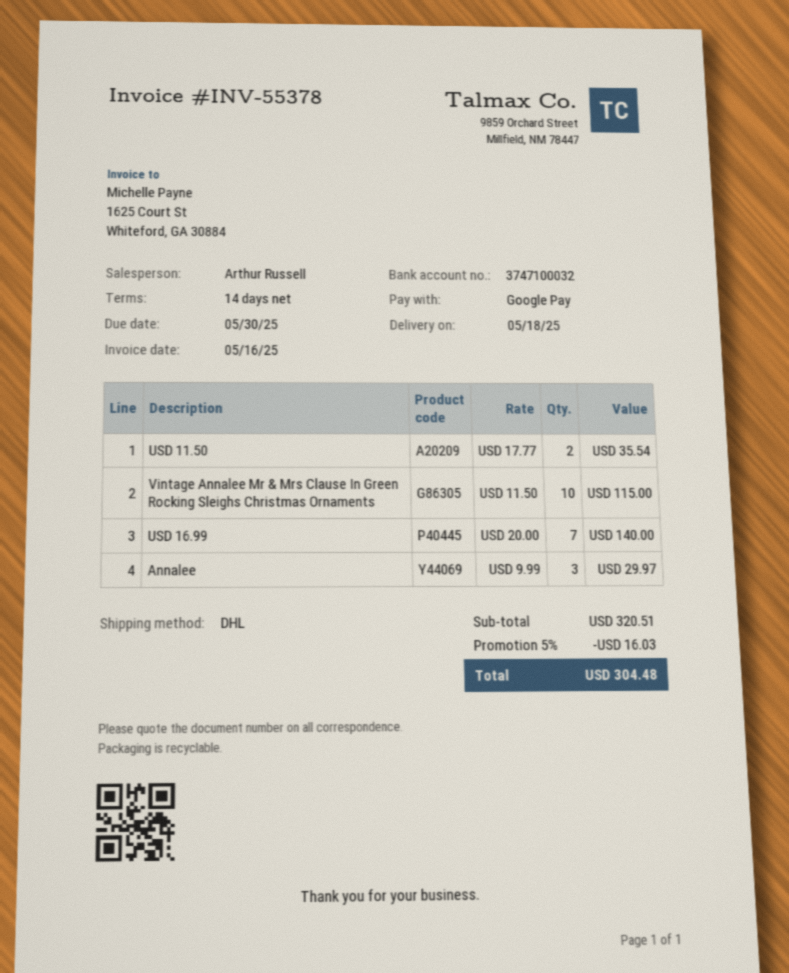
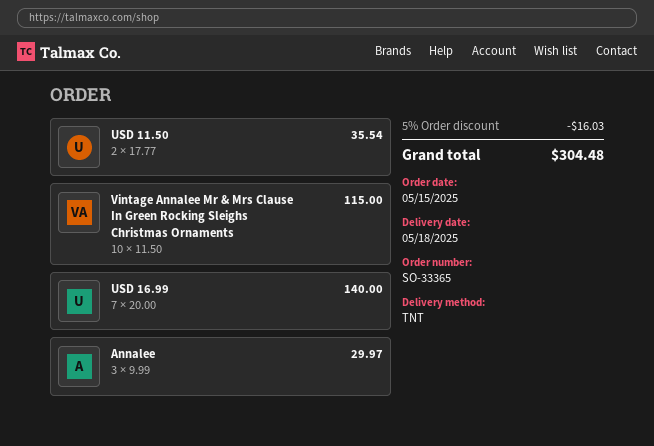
shipping method: DHL -> TNT

